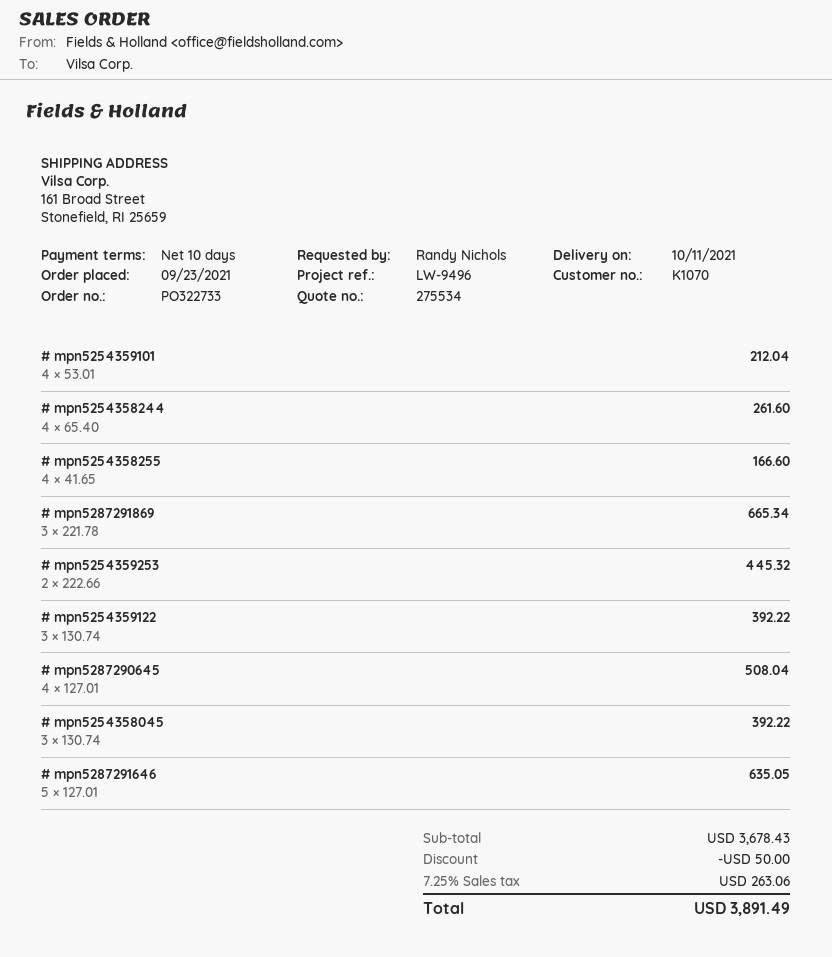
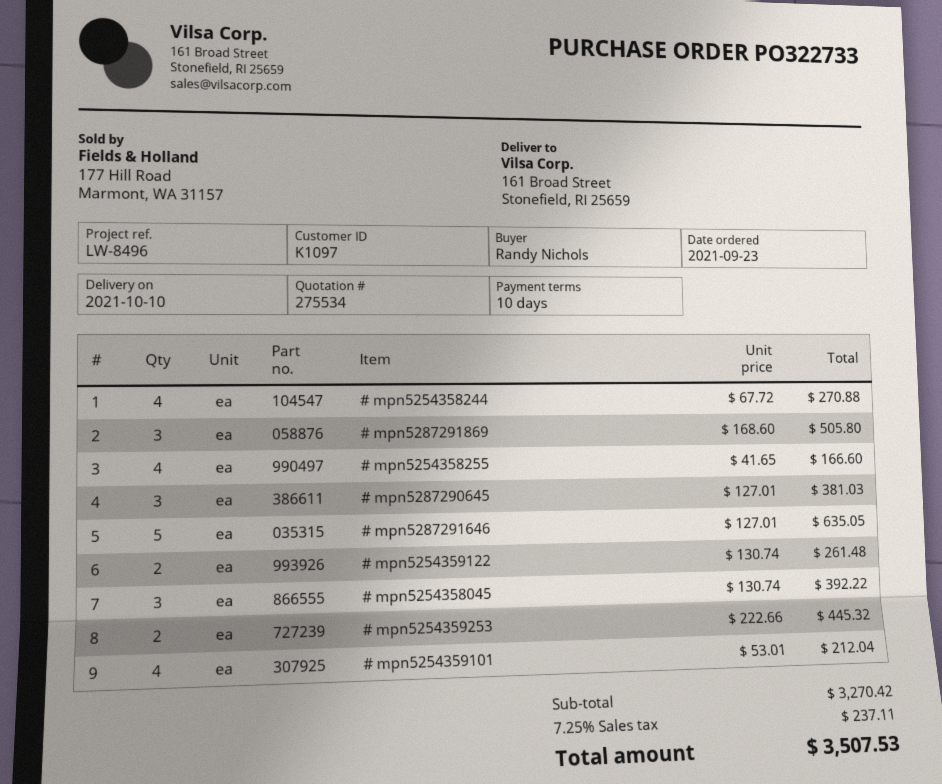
delivery date: 2021-10-11 -> 2021-10-10
customer number: K1070 -> K1097
reference: LW-9496 -> LW-8496
# mpn5254358244: 4 x 65.40 = 261.60 -> 4 x 67.72 = 270.88
# mpn5287291869: 3 x 221.78 = 665.34 -> 3 x 168.60 = 505.80
# mpn5254359122: 3 x 130.74 = 392.22 -> 2 x 130.74 = 261.48
# mpn5287290645: 4 x 127.01 = 508.04 -> 3 x 127.01 = 381.03
subtotal: 3678.43 -> 3270.42
discount: 50.00 -> none
tax: 7.25% = 263.06 -> 7.25% = 237.11
total: 3891.49 -> 3507.53

